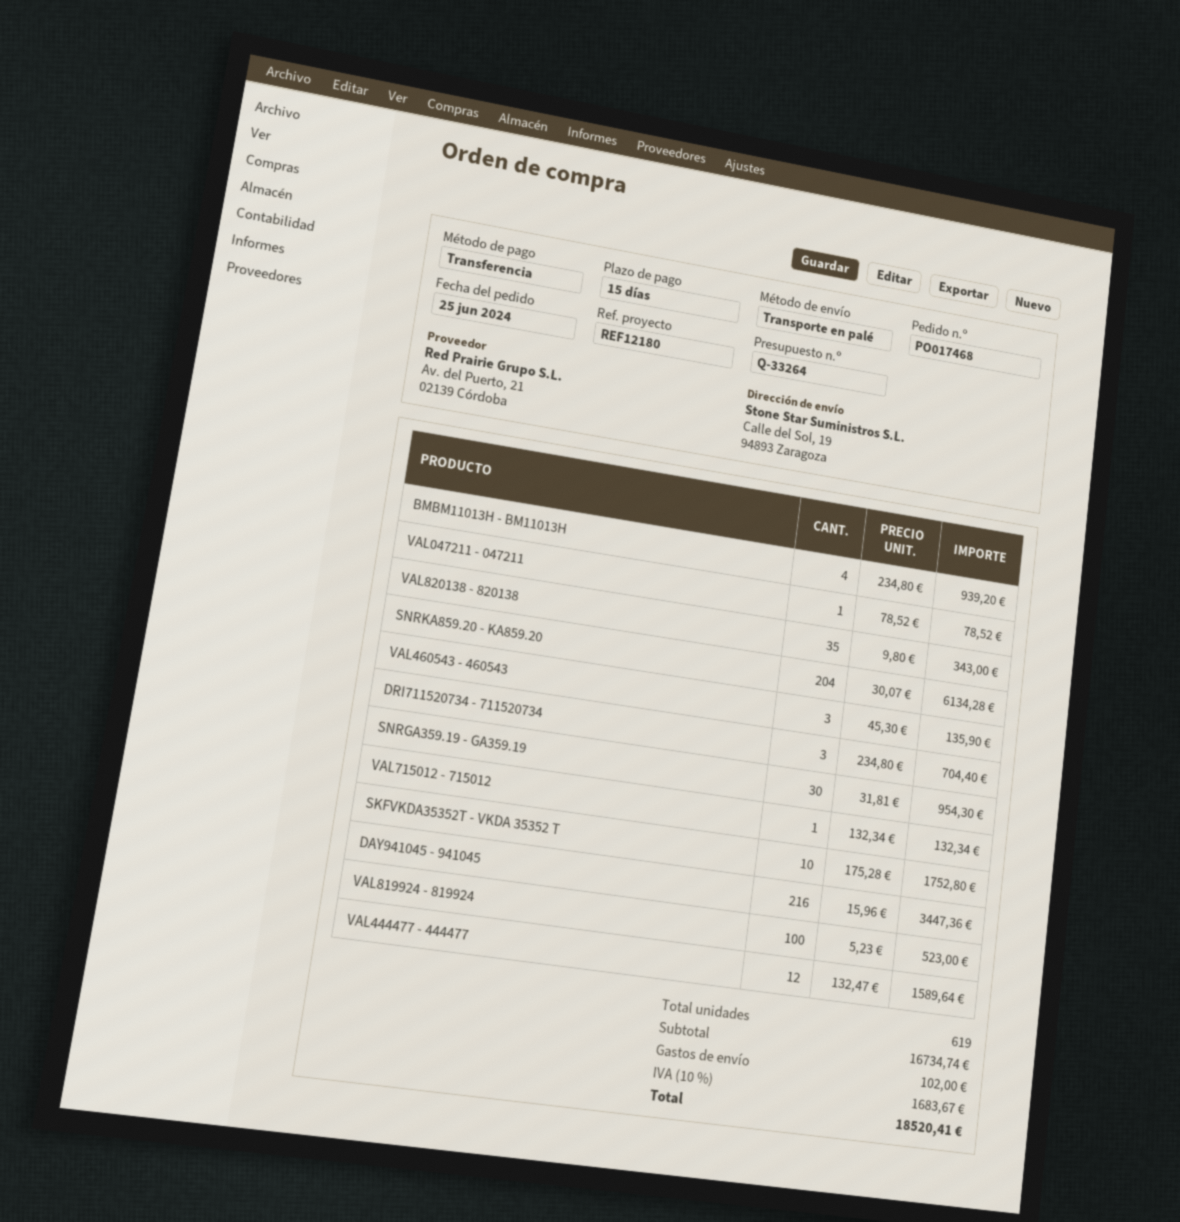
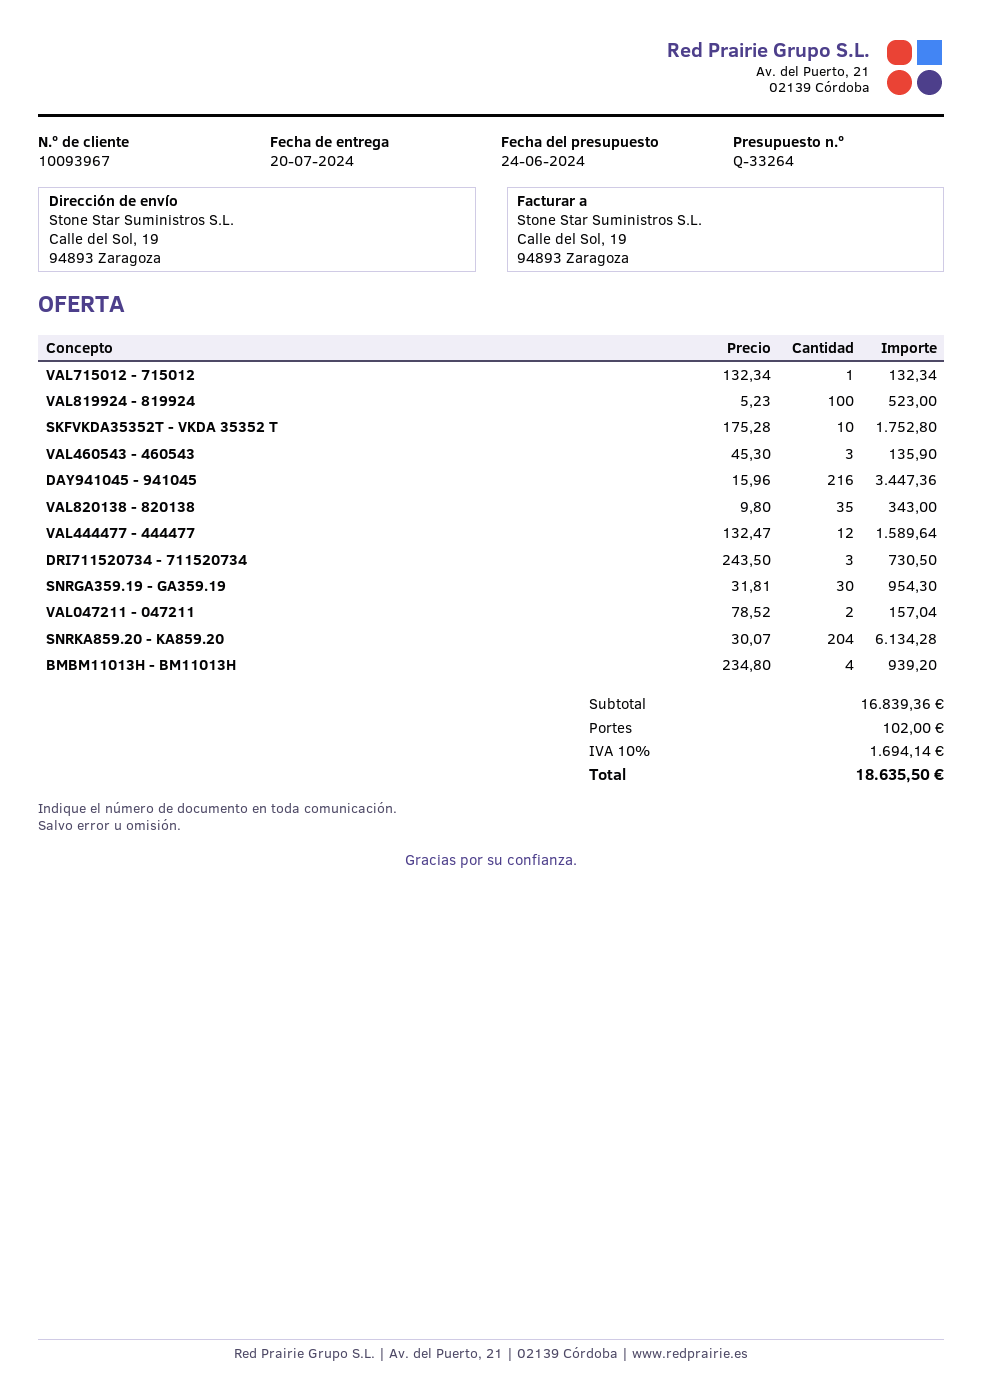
VAL047211 - 047211: 1 x 78.52 = 78.52 -> 2 x 78.52 = 157.04
DRI711520734 - 711520734: 3 x 234.80 = 704.40 -> 3 x 243.50 = 730.50
subtotal: 16734.74 -> 16839.36
tax: 10% = 1683.67 -> 10% = 1694.14
total: 18520.41 -> 18635.50

